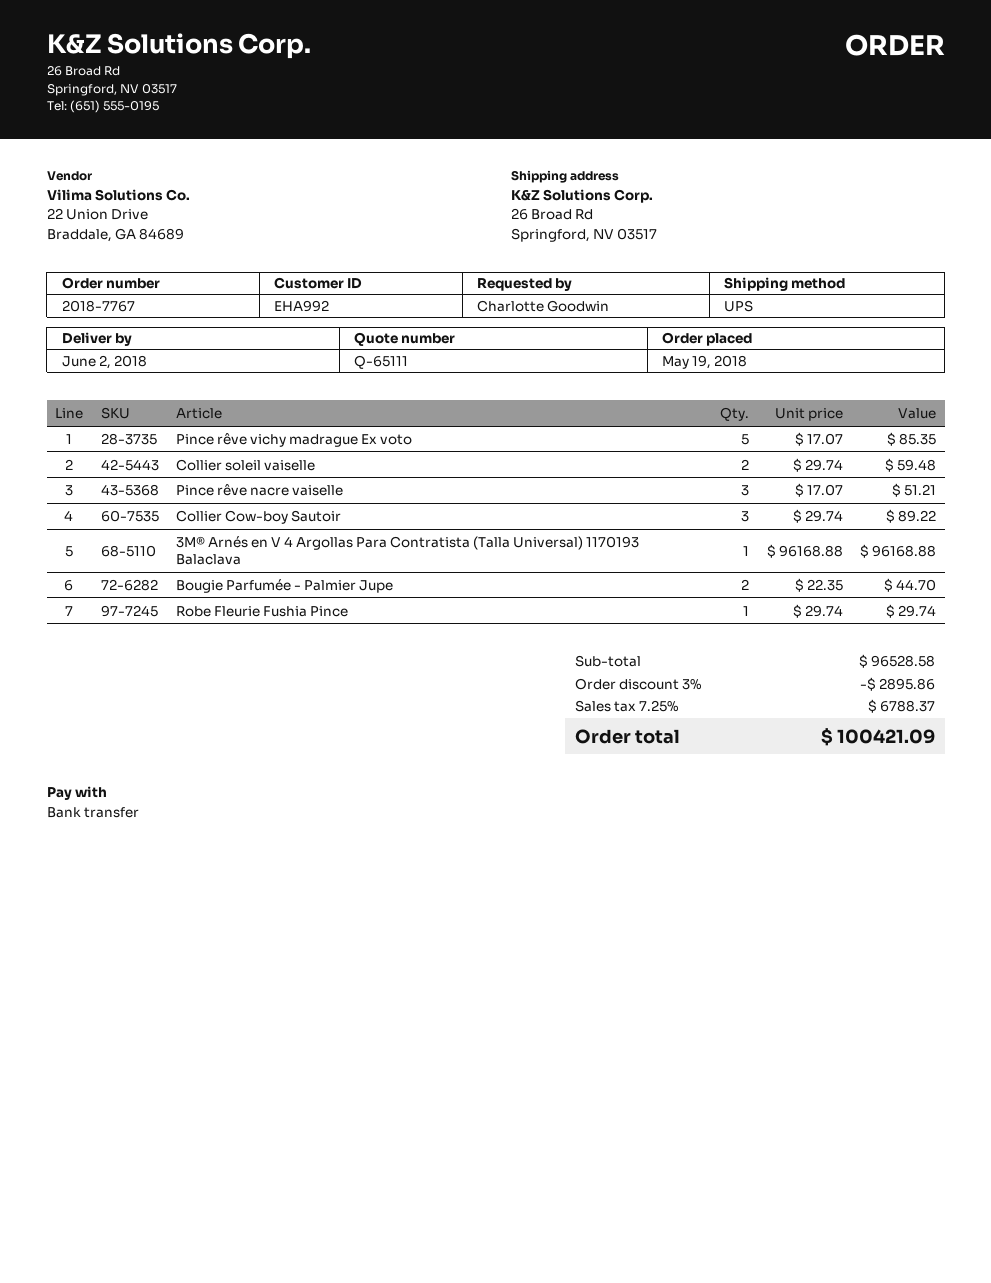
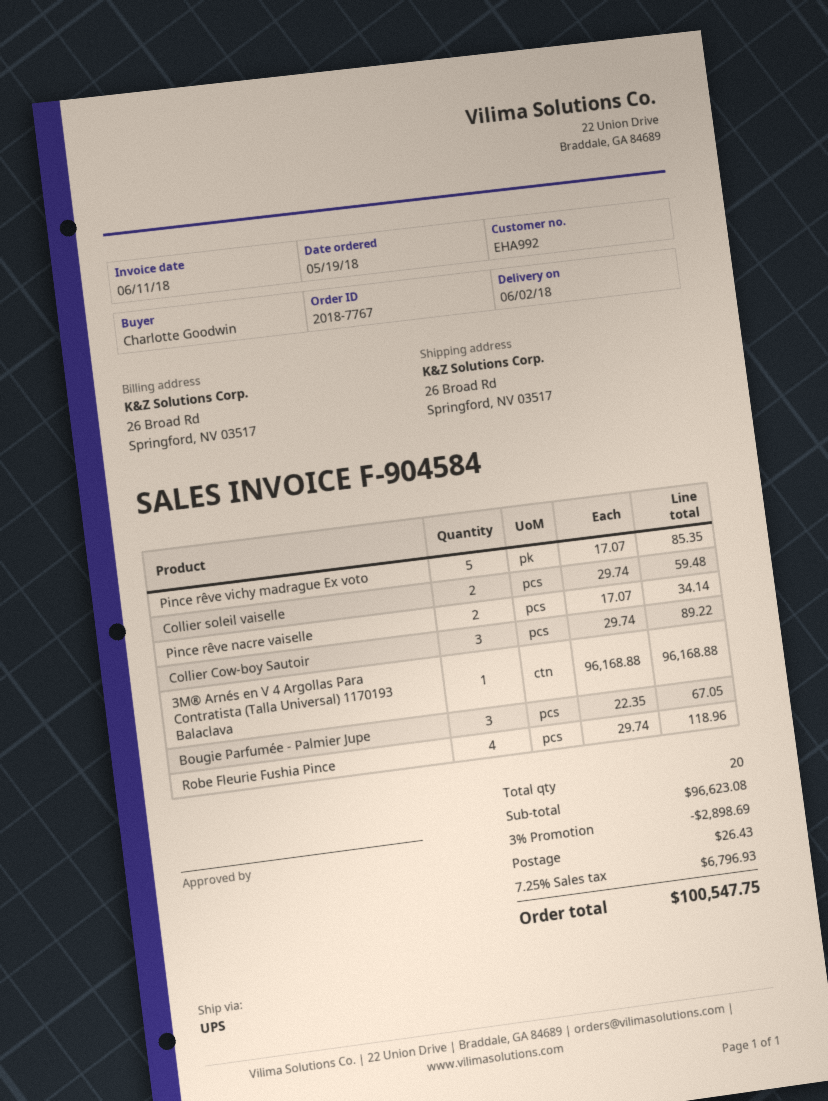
Pince rêve nacre vaiselle: 3 x 17.07 = 51.21 -> 2 x 17.07 = 34.14
Bougie Parfumée - Palmier Jupe: 2 x 22.35 = 44.70 -> 3 x 22.35 = 67.05
Robe Fleurie Fushia Pince: 1 x 29.74 = 29.74 -> 4 x 29.74 = 118.96
subtotal: 96528.58 -> 96623.08
discount: 3% = 2895.86 -> 3% = 2898.69
shipping: none -> 26.43
tax: 7.25% = 6788.37 -> 7.25% = 6796.93
total: 100421.09 -> 100547.75

